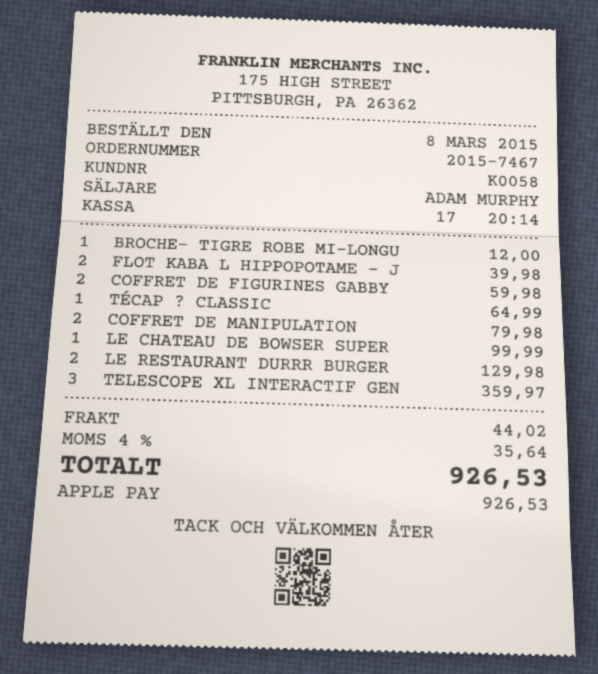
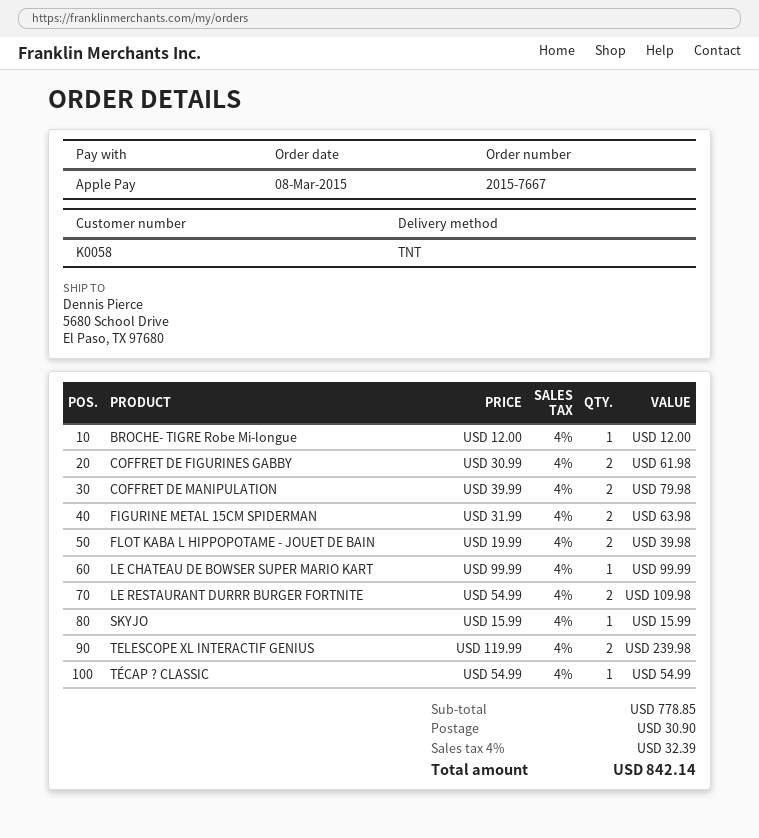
order number: 2015-7467 -> 2015-7667
COFFRET DE FIGURINES GABBY: 2 for 59.98 -> 2 for 61.98
TÉCAP ? CLASSIC: 1 for 64.99 -> 1 for 54.99
LE RESTAURANT DURRR BURGER: 2 for 129.98 -> 2 for 109.98
TELESCOPE XL INTERACTIF GEN: 3 for 359.97 -> 2 for 239.98
FIGURINE METAL 15CM SPIDERMAN: none -> 2 for 63.98
SKYJO: none -> 1 for 15.99
shipping: 44.02 -> 30.90
tax: 4% = 35.64 -> 4% = 32.39
total: 926.53 -> 842.14

